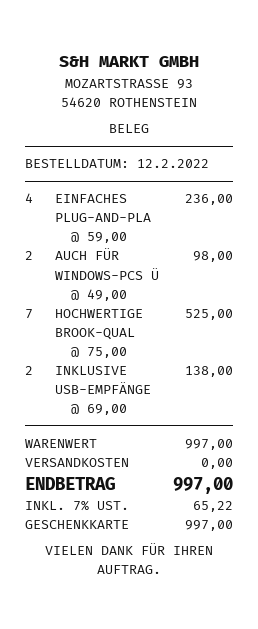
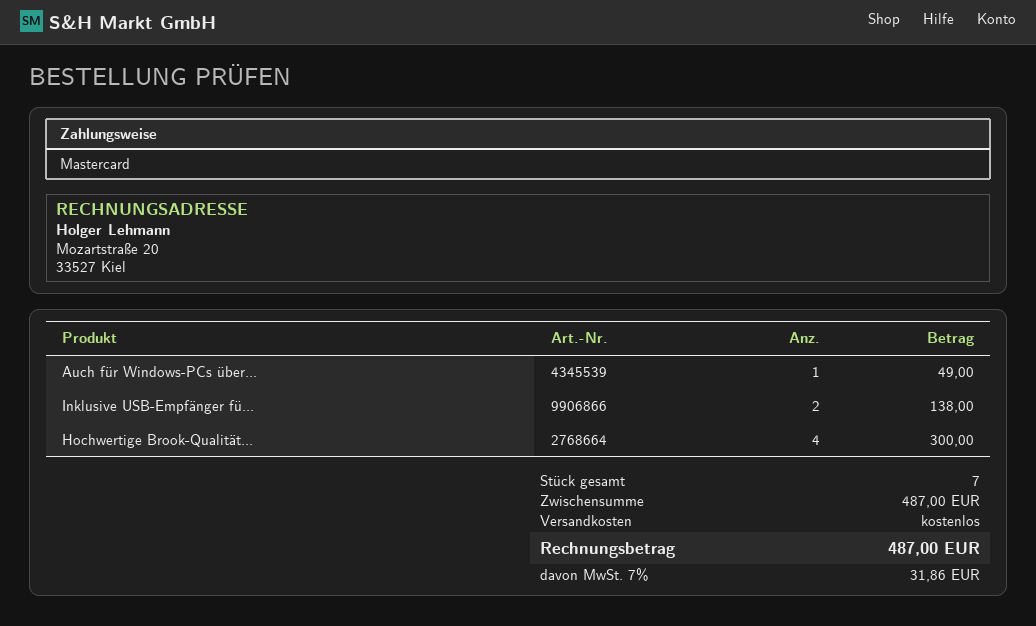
payment method: gift card -> Mastercard
EINFACHES PLUG-AND-PLA: 4 for 236.00 -> none
AUCH FÜR WINDOWS-PCS Ü: 2 for 98.00 -> 1 for 49.00
HOCHWERTIGE BROOK-QUAL: 7 for 525.00 -> 4 for 300.00
subtotal: 997.00 -> 487.00
tax: 7% = 65.22 -> 7% = 31.86
total: 997.00 -> 487.00

